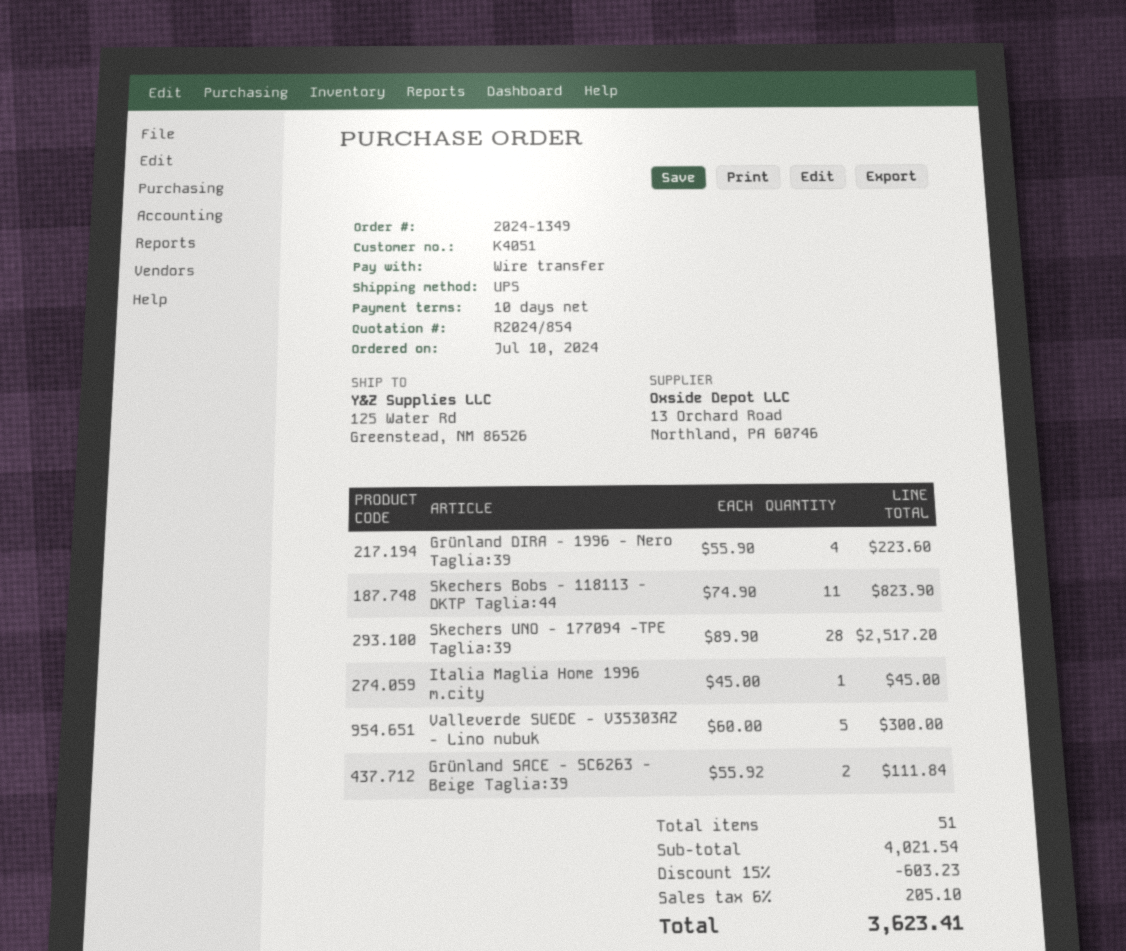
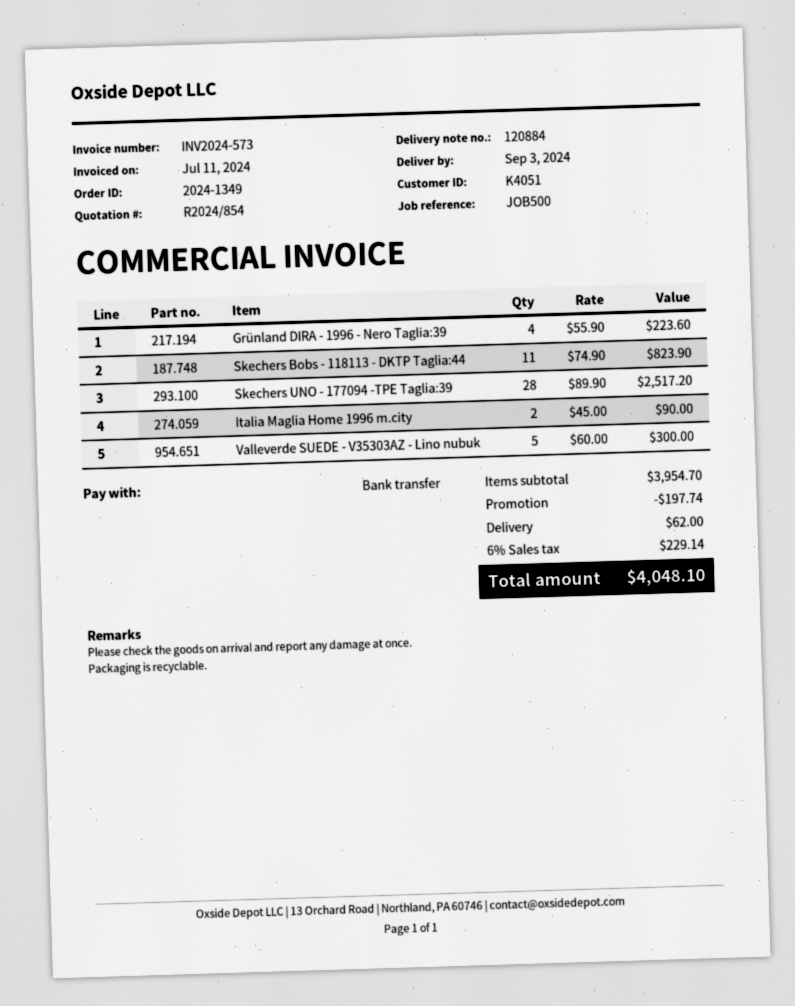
Italia Maglia Home 1996 m.city: 1 x 45.00 = 45.00 -> 2 x 45.00 = 90.00
Grünland SACE - SC6263 - Beige Taglia:39: 2 x 55.92 = 111.84 -> none
subtotal: 4021.54 -> 3954.70
discount: 603.23 -> 197.74
shipping: none -> 62.00
tax: 6% = 205.10 -> 6% = 229.14
total: 3623.41 -> 4048.10

